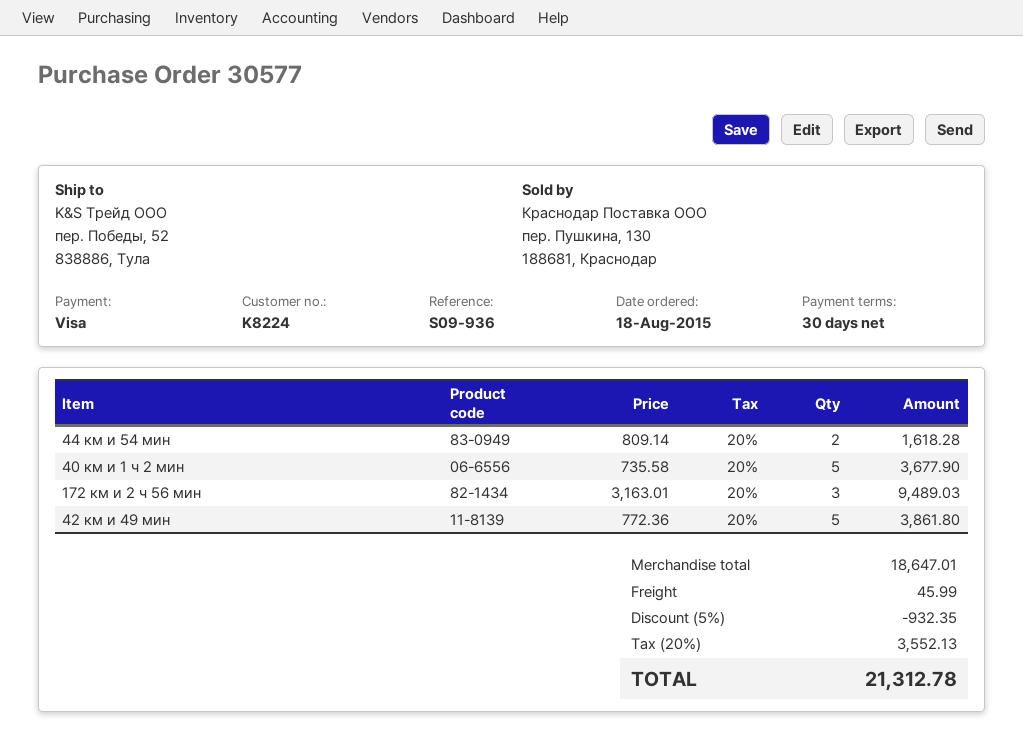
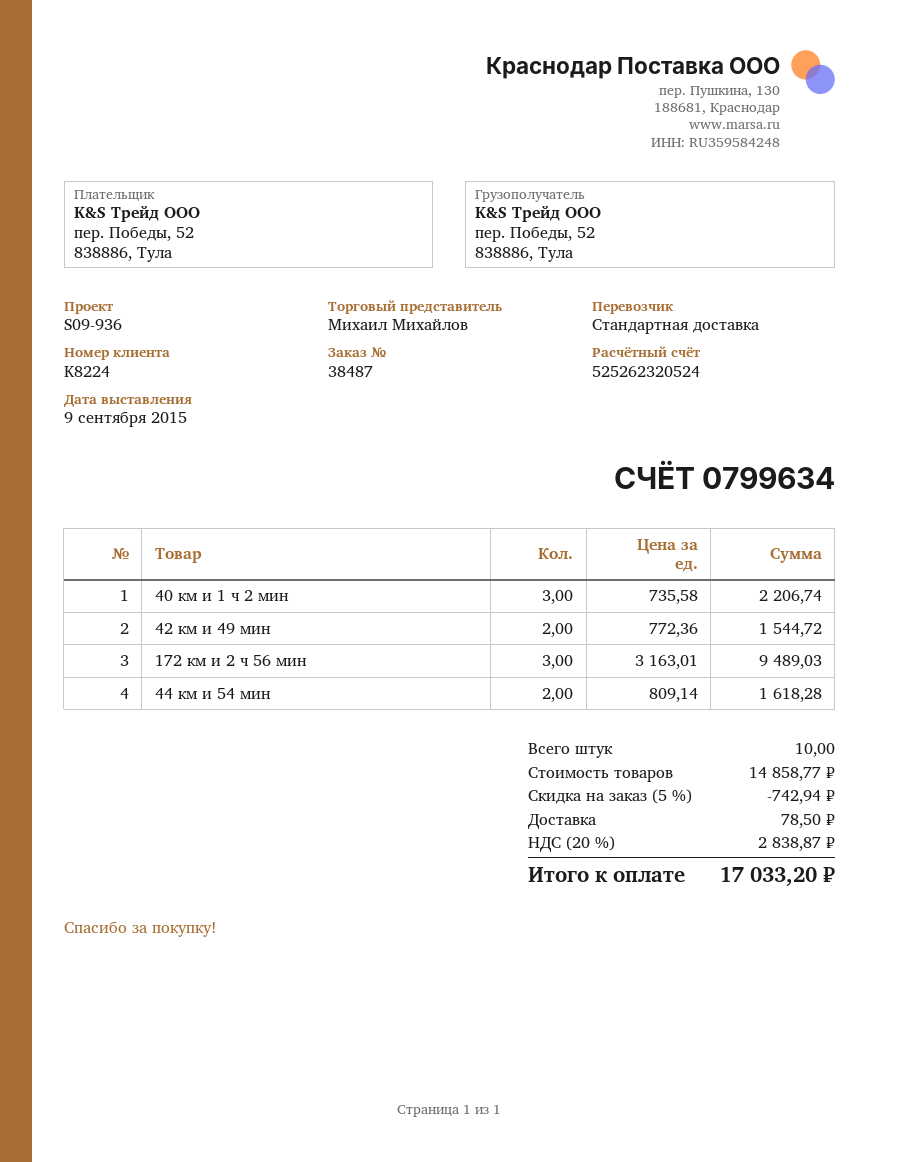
order number: 30577 -> 38487
40 км и 1 ч 2 мин: 5 x 735.58 = 3677.90 -> 3 x 735.58 = 2206.74
42 км и 49 мин: 5 x 772.36 = 3861.80 -> 2 x 772.36 = 1544.72
subtotal: 18647.01 -> 14858.77
discount: 5% = 932.35 -> 5% = 742.94
shipping: 45.99 -> 78.50
tax: 20% = 3552.13 -> 20% = 2838.87
total: 21312.78 -> 17033.20

